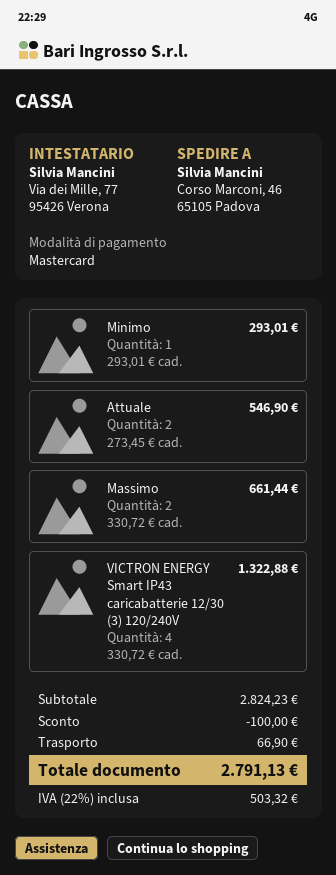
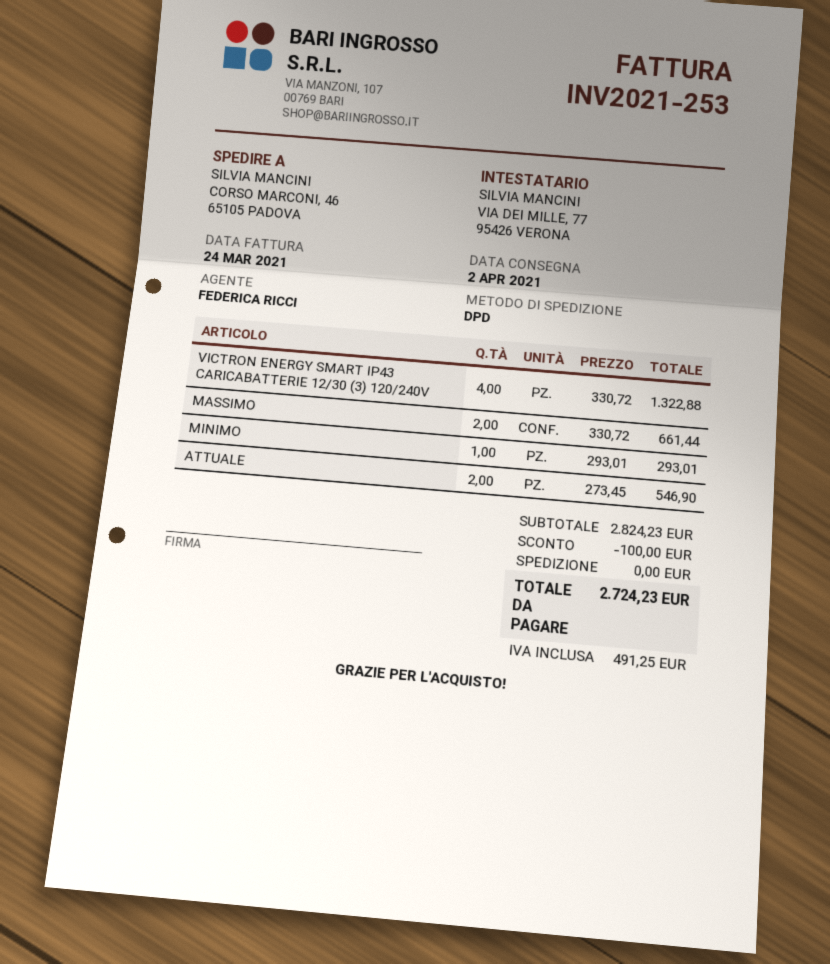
shipping: 66.90 -> 0.00
tax: 503.32 -> 491.25
total: 2791.13 -> 2724.23

